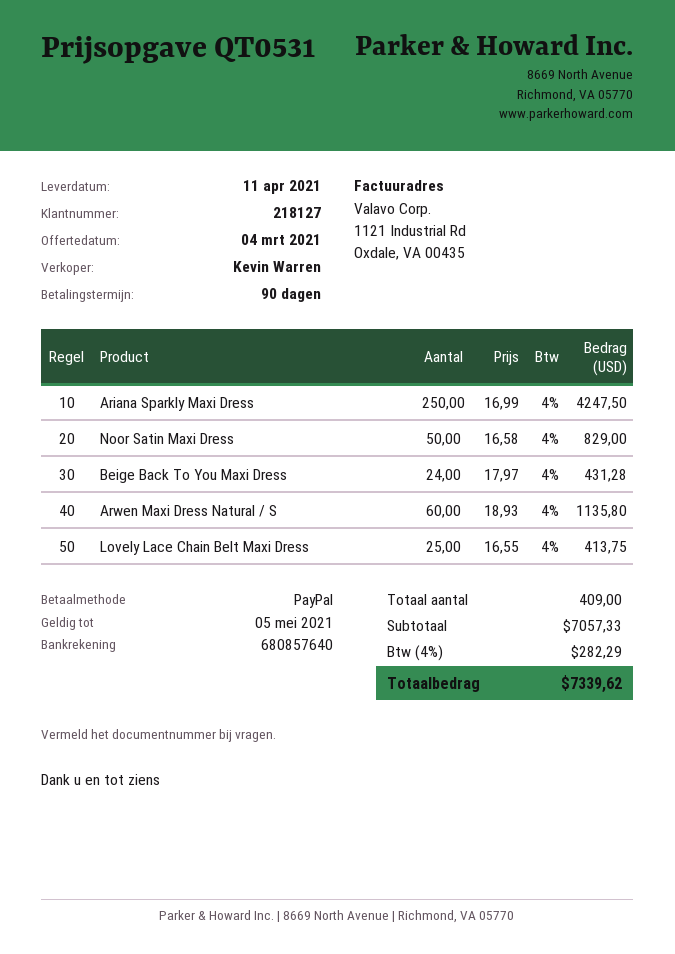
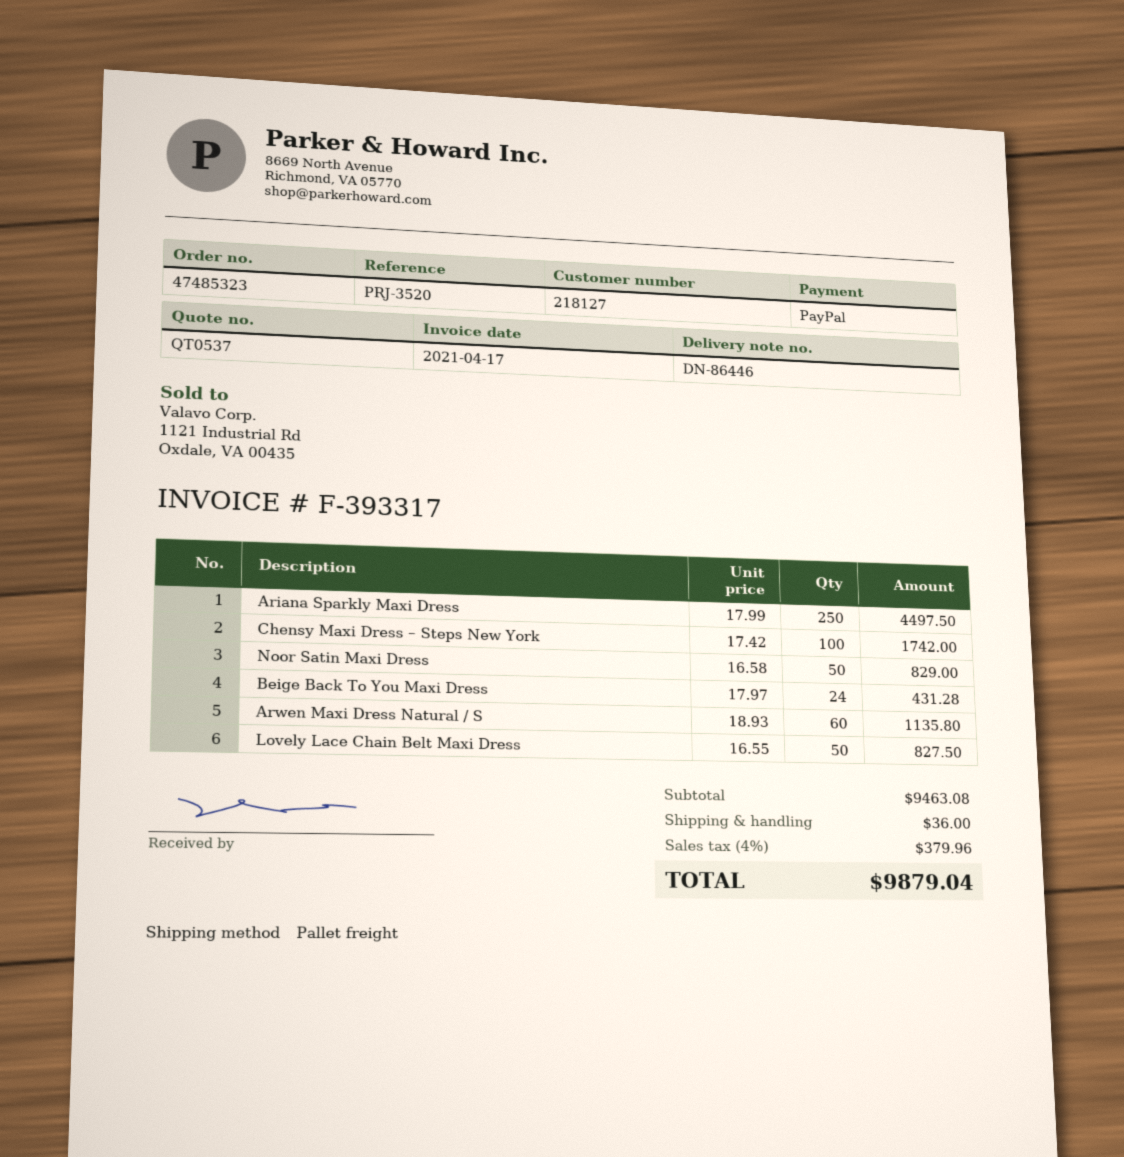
quote number: QT0531 -> QT0537
Ariana Sparkly Maxi Dress: 250 x 16.99 = 4247.50 -> 250 x 17.99 = 4497.50
Lovely Lace Chain Belt Maxi Dress: 25 x 16.55 = 413.75 -> 50 x 16.55 = 827.50
Chensy Maxi Dress – Steps New York: none -> 100 x 17.42 = 1742.00
subtotal: 7057.33 -> 9463.08
shipping: none -> 36.00
tax: 4% = 282.29 -> 4% = 379.96
total: 7339.62 -> 9879.04

